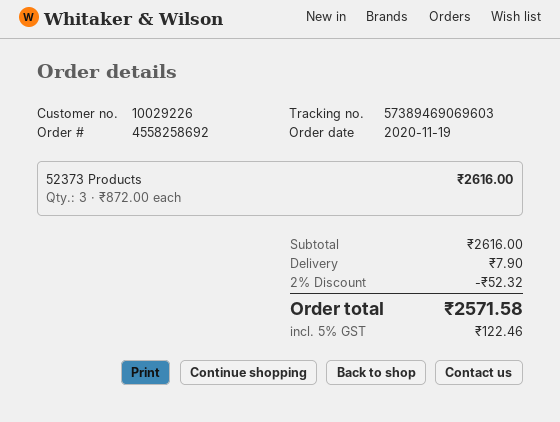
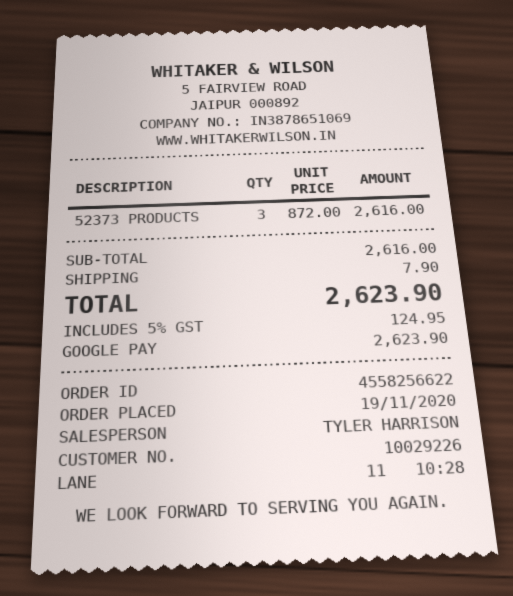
order number: 4558258692 -> 4558256622
discount: 2% = 52.32 -> none
tax: 5% = 122.46 -> 5% = 124.95
total: 2571.58 -> 2623.90

